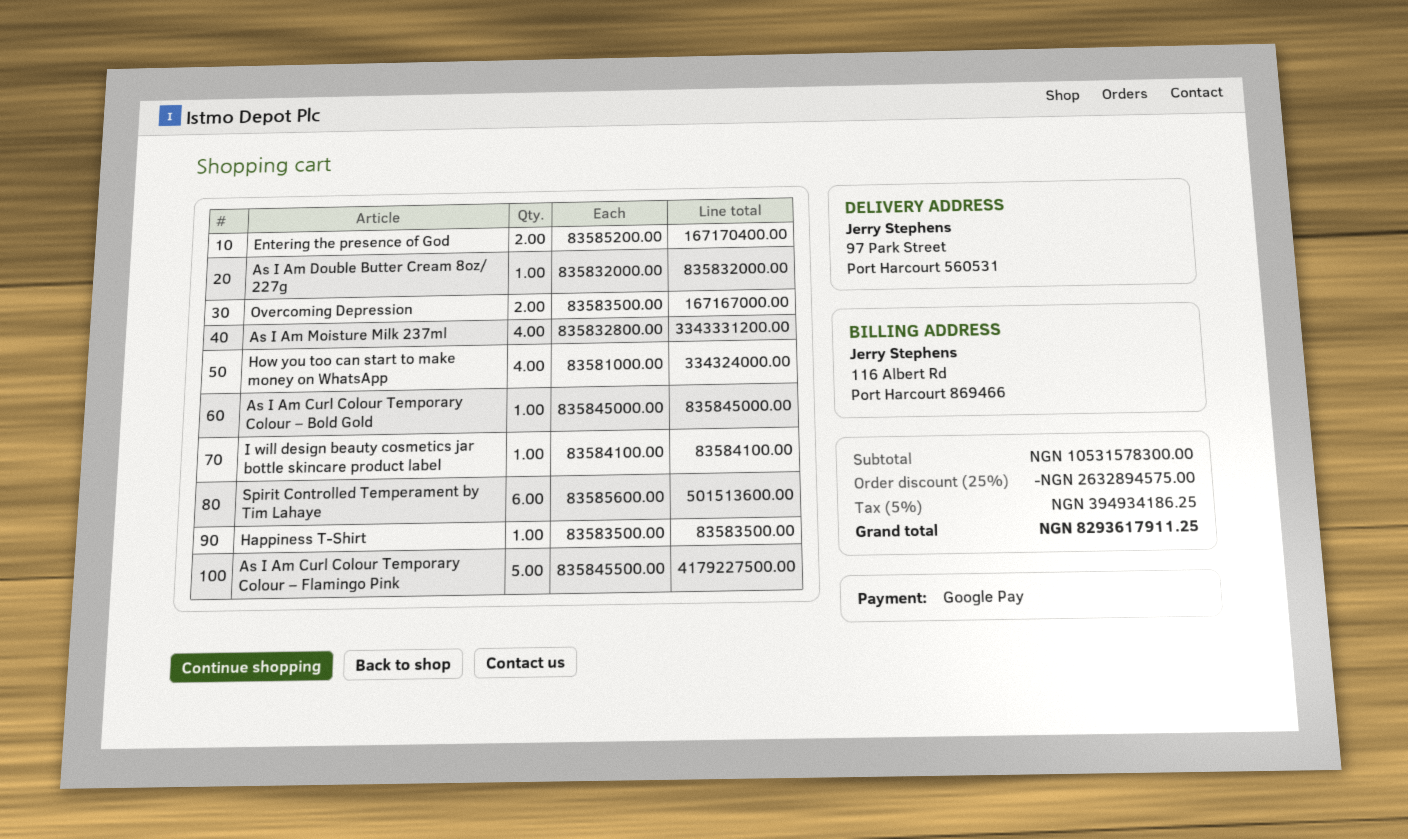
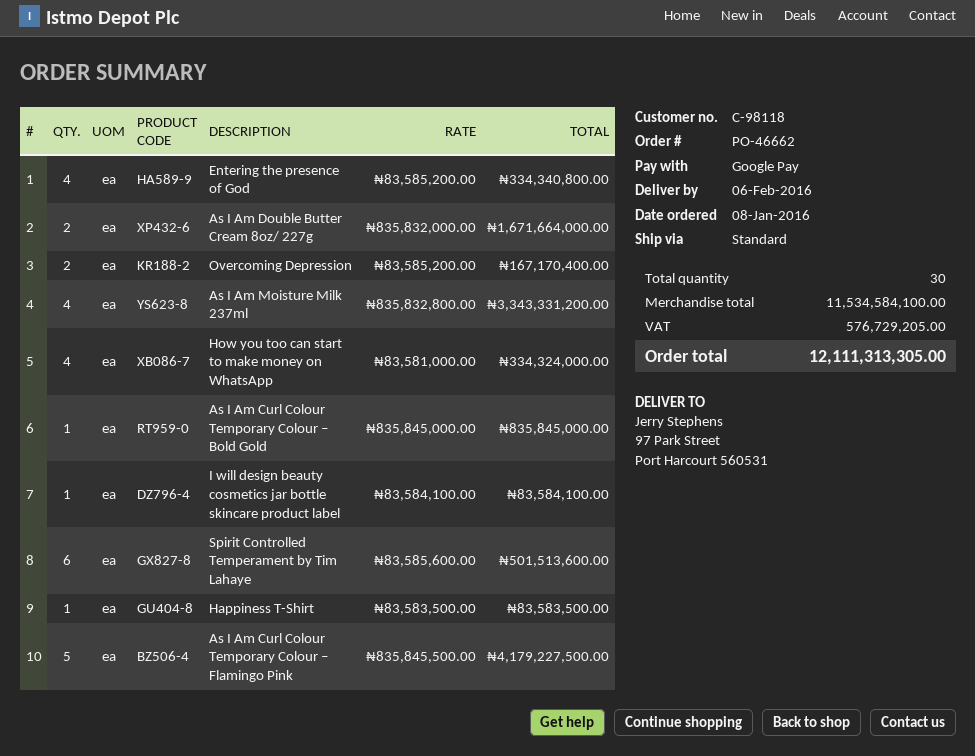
Entering the presence of God: 2 x 83585200.00 = 167170400.00 -> 4 x 83585200.00 = 334340800.00
As I Am Double Butter Cream 8oz/ 227g: 1 x 835832000.00 = 835832000.00 -> 2 x 835832000.00 = 1671664000.00
Overcoming Depression: 2 x 83583500.00 = 167167000.00 -> 2 x 83585200.00 = 167170400.00
subtotal: 10531578300.00 -> 11534584100.00
discount: 25% = 2632894575.00 -> none
tax: 394934186.25 -> 576729205.00
total: 8293617911.25 -> 12111313305.00

